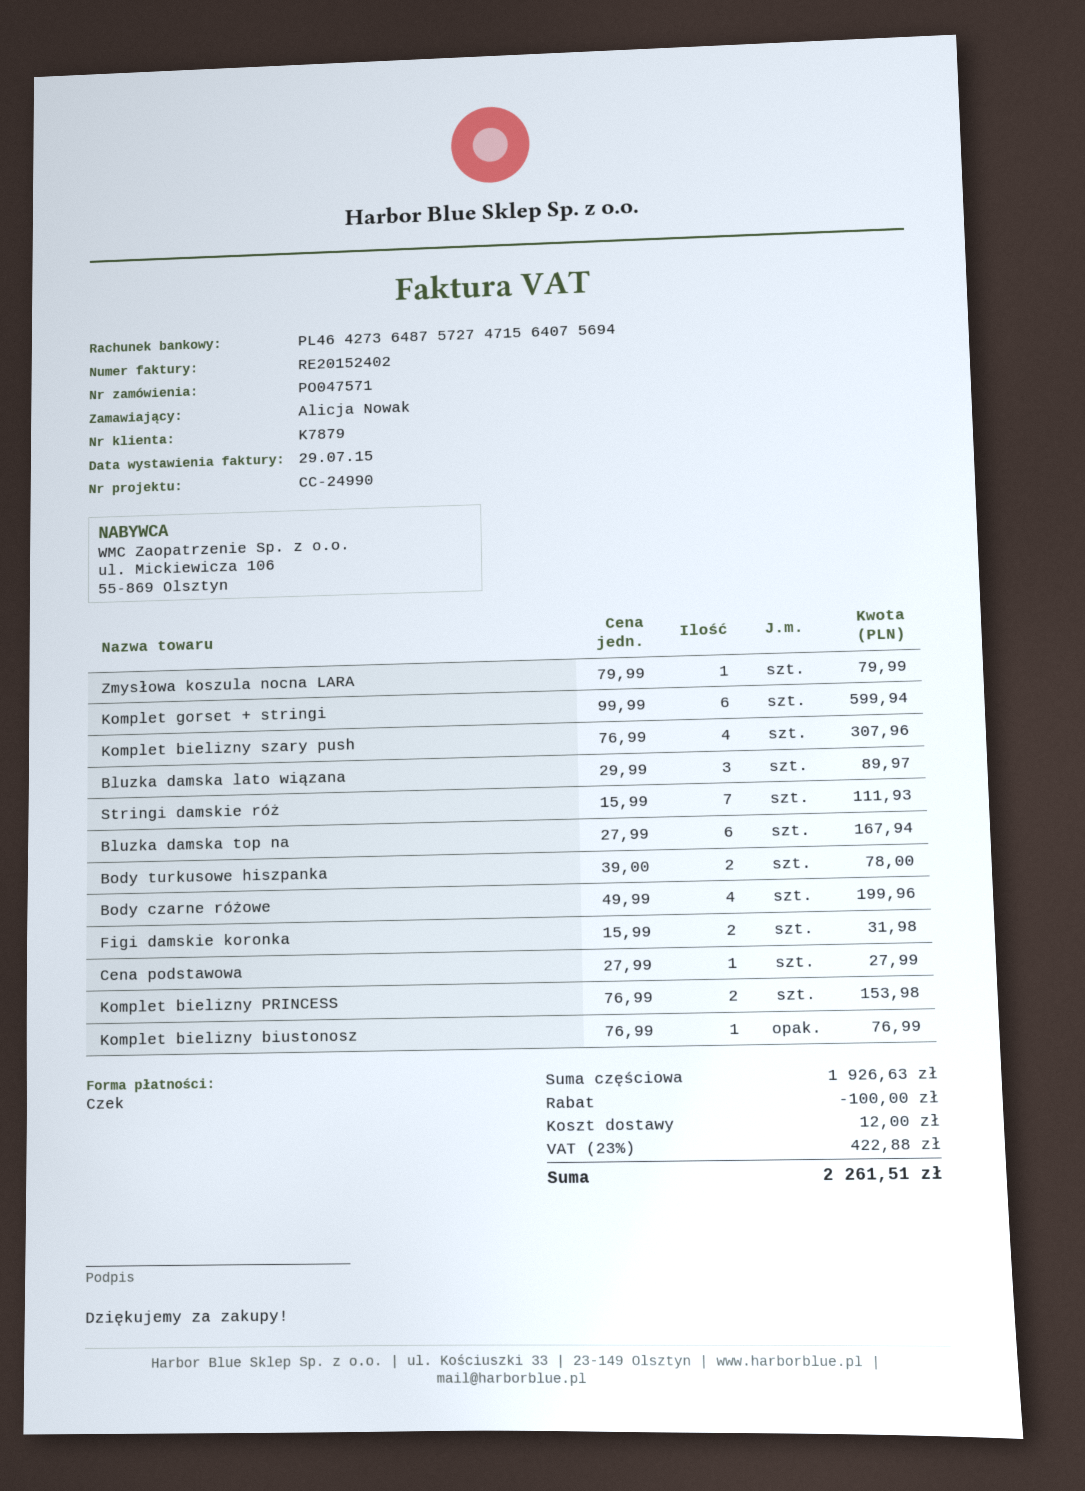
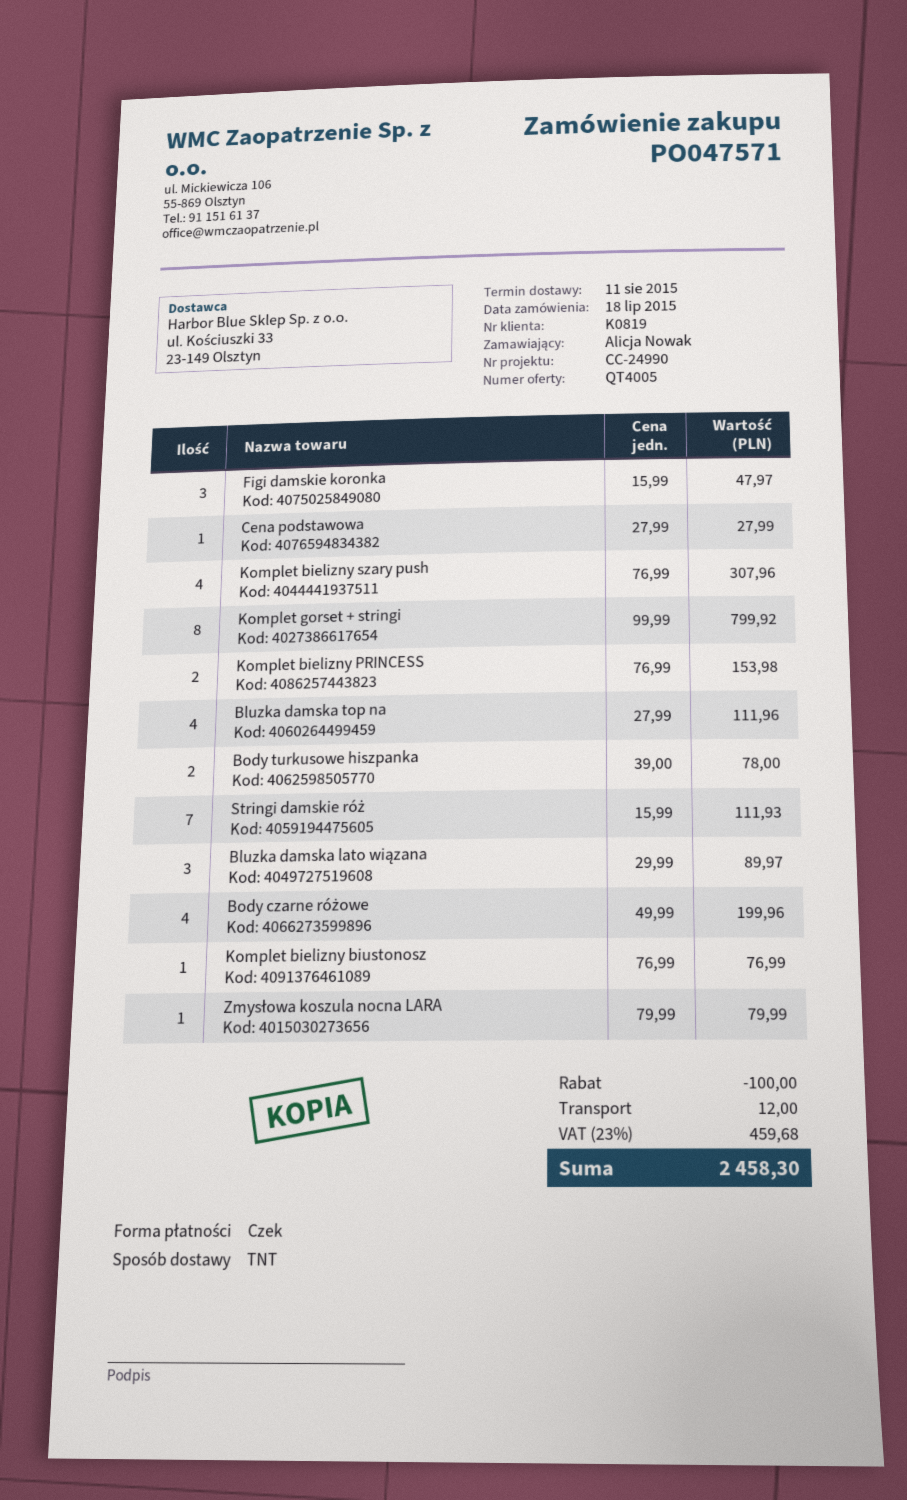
customer number: K7879 -> K0819
Komplet gorset + stringi: 6 x 99.99 = 599.94 -> 8 x 99.99 = 799.92
Bluzka damska top na: 6 x 27.99 = 167.94 -> 4 x 27.99 = 111.96
Figi damskie koronka: 2 x 15.99 = 31.98 -> 3 x 15.99 = 47.97
tax: 23% = 422.88 -> 23% = 459.68
total: 2261.51 -> 2458.30

